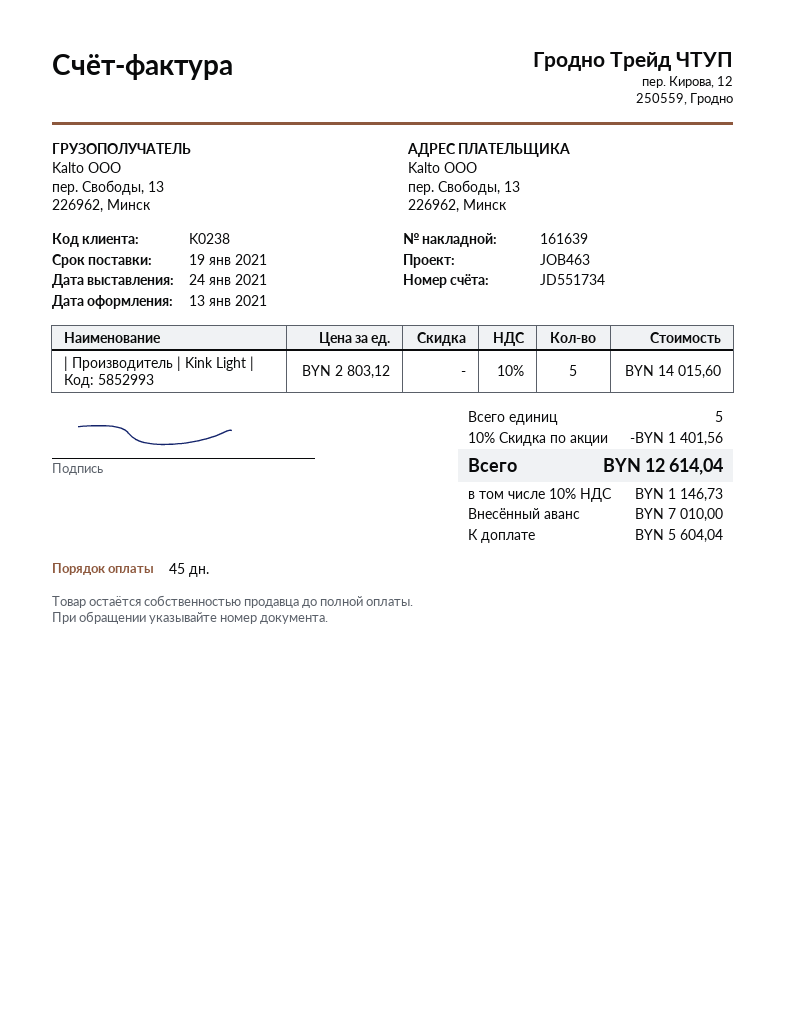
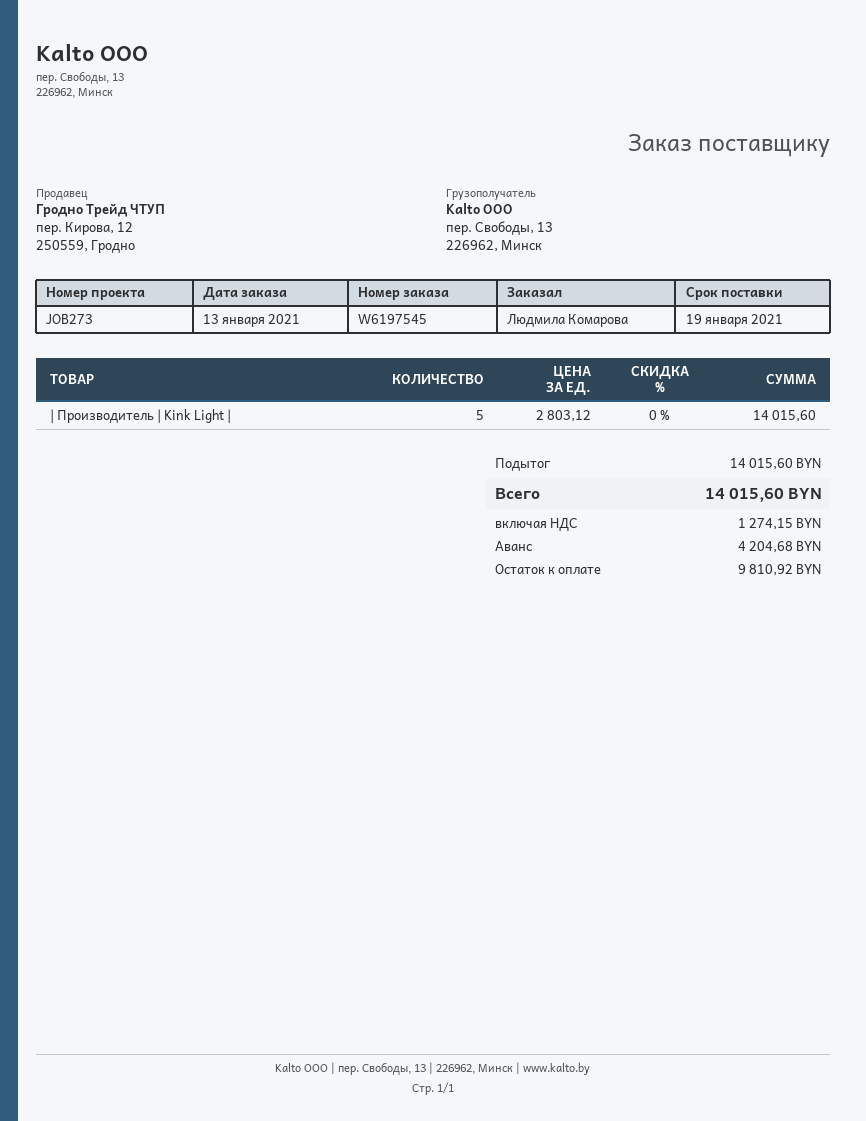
reference: JOB463 -> JOB273
discount: 10% = 1401.56 -> none
tax: 1146.73 -> 1274.15
total: 12614.04 -> 14015.60
deposit: 7010.00 -> 4204.68
balance: 5604.04 -> 9810.92

